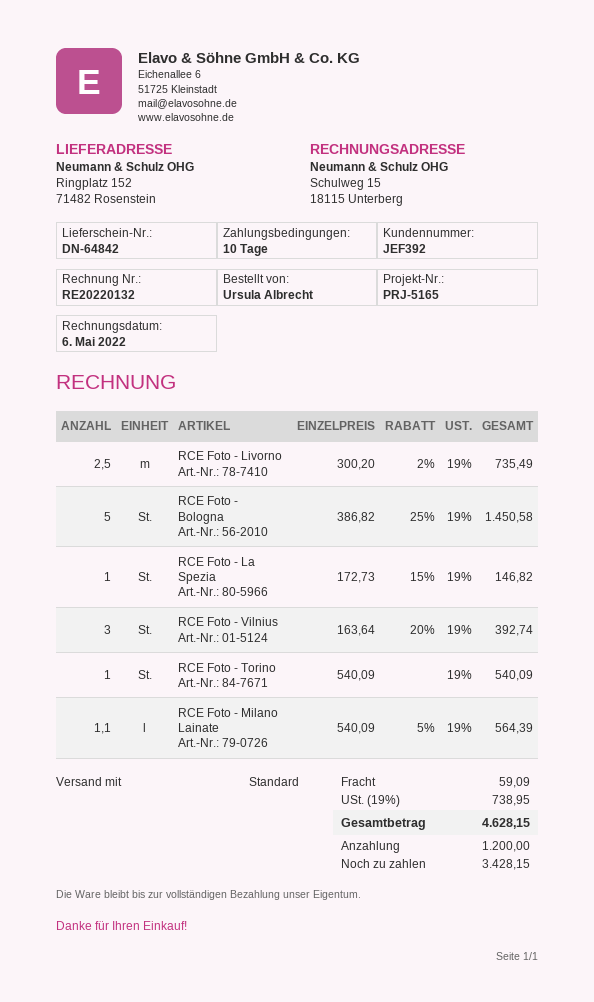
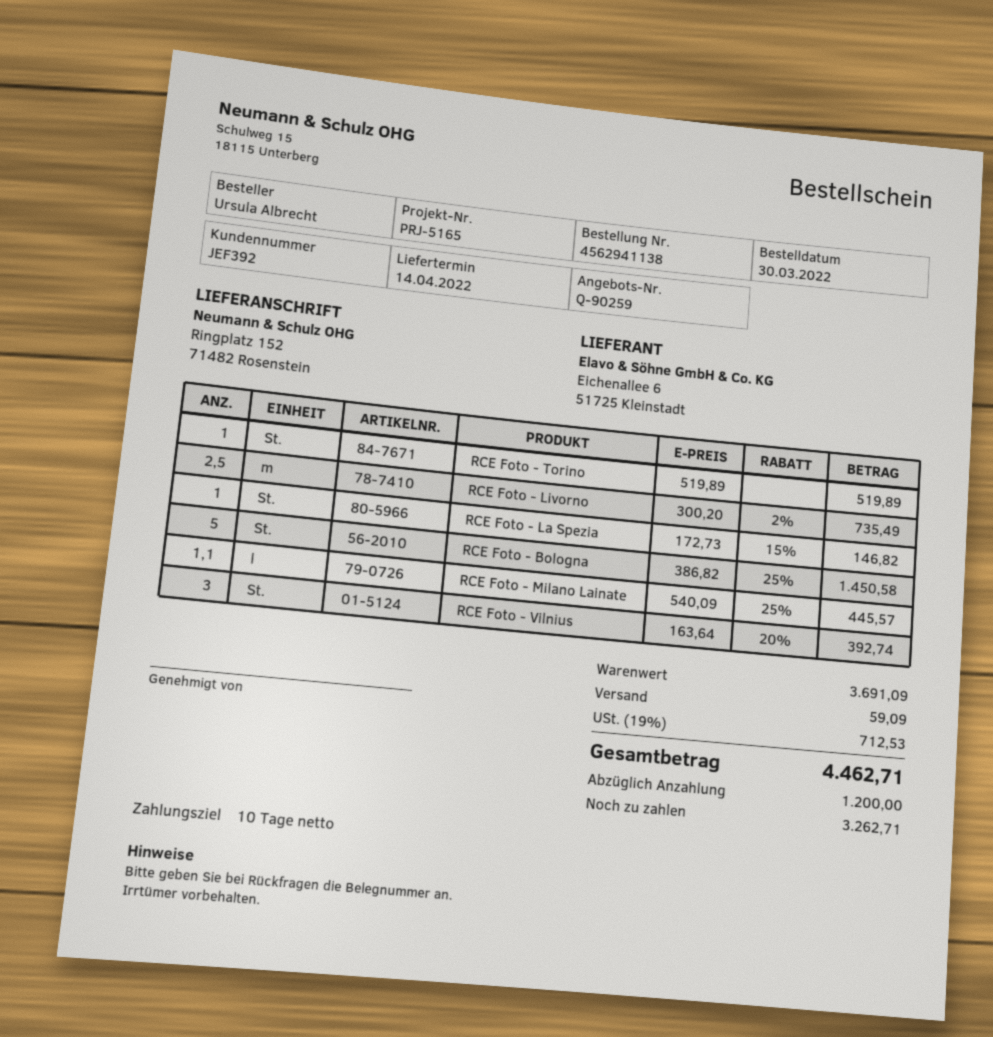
RCE Foto - Torino: 1 x 540.09 = 540.09 -> 1 x 519.89 = 519.89
RCE Foto - Milano Lainate: 1.1 x 540.09 - 5% = 564.39 -> 1.1 x 540.09 - 25% = 445.57
tax: 19% = 738.95 -> 19% = 712.53
total: 4628.15 -> 4462.71
balance: 3428.15 -> 3262.71

